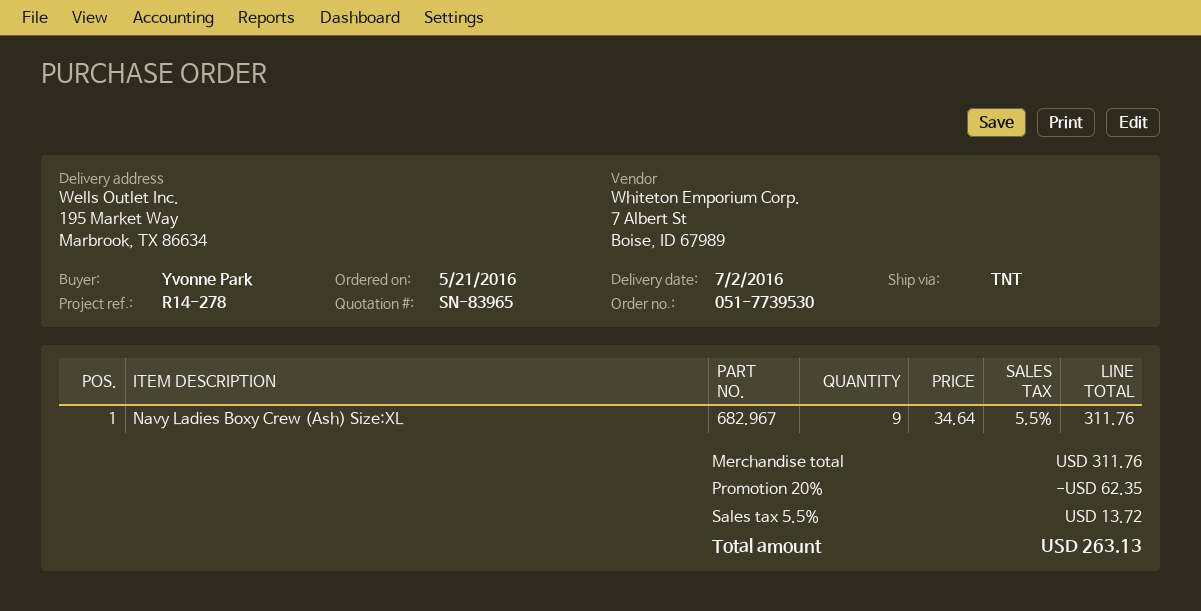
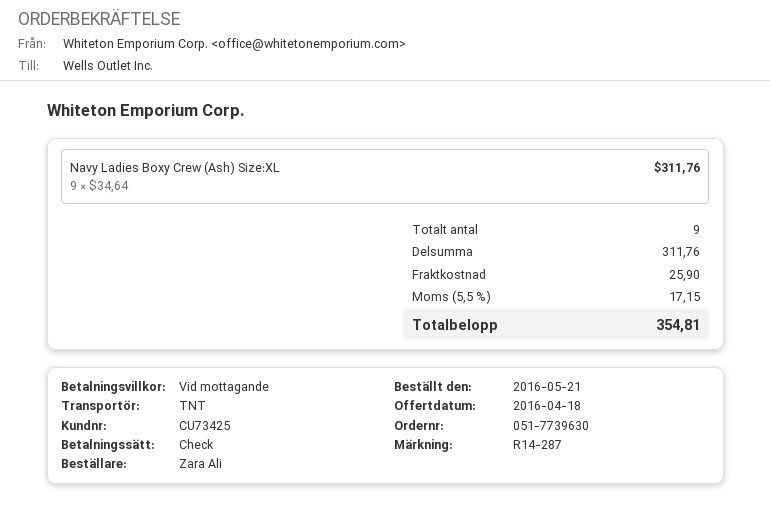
order number: 051-7739530 -> 051-7739630
reference: R14-278 -> R14-287
ordered by: Yvonne Park -> Zara Ali
discount: 20% = 62.35 -> none
shipping: none -> 25.90
tax: 5.5% = 13.72 -> 5.5% = 17.15
total: 263.13 -> 354.81

